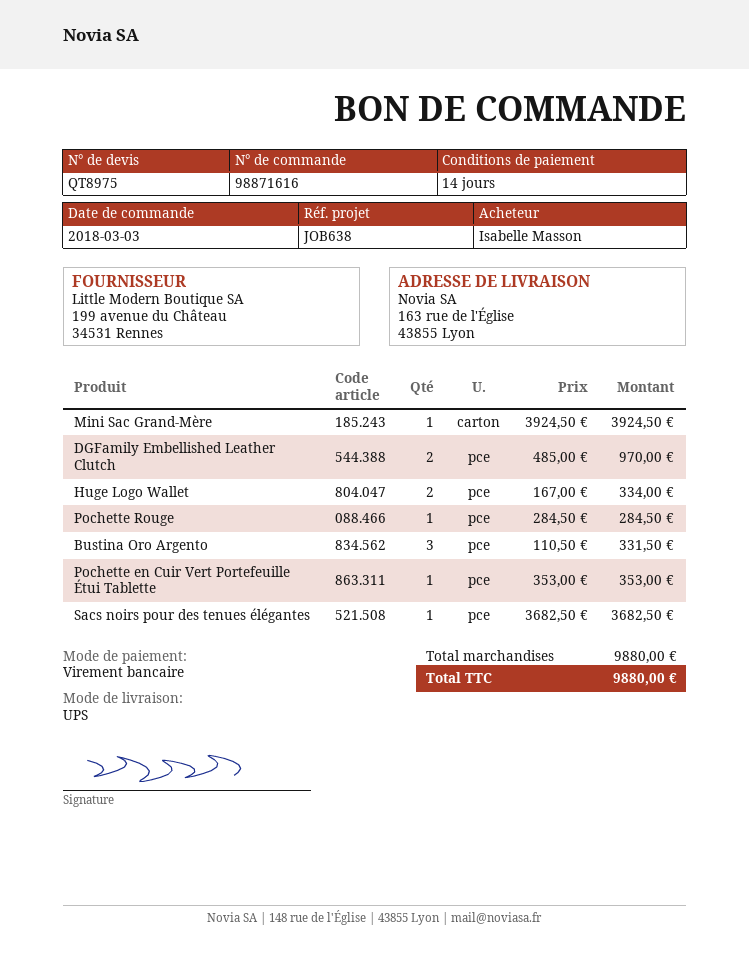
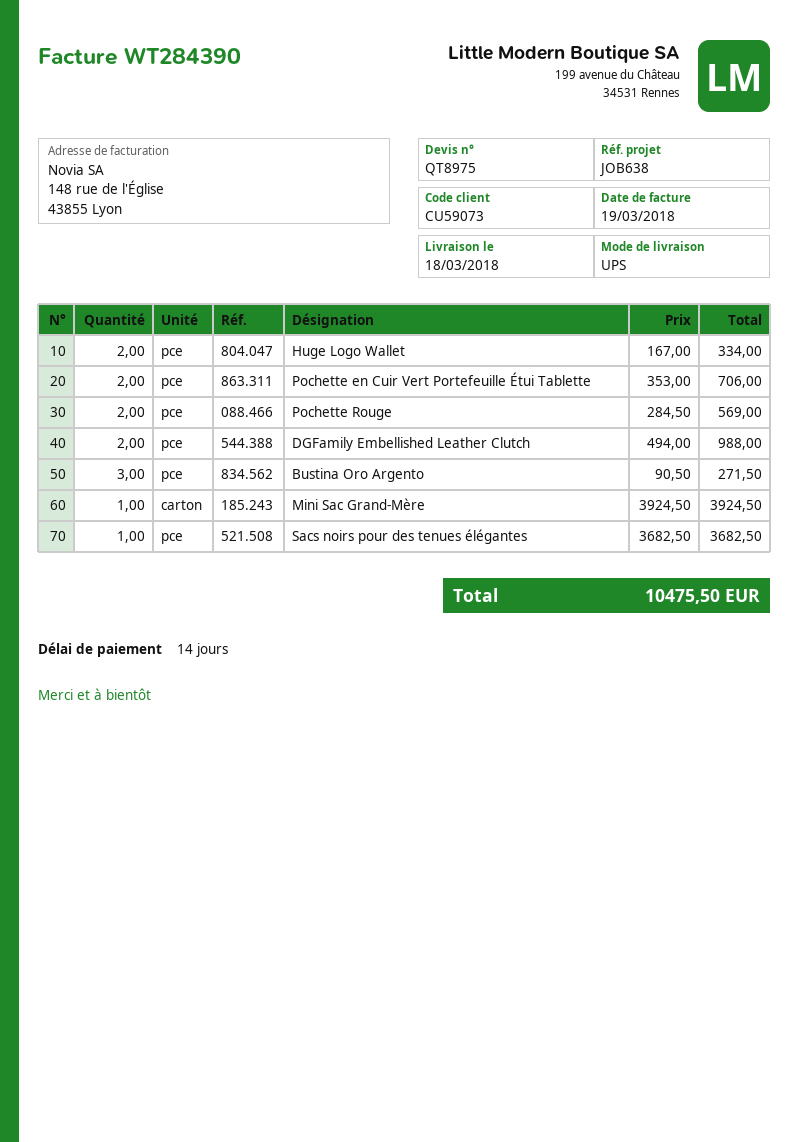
DGFamily Embellished Leather Clutch: 2 x 485.00 = 970.00 -> 2 x 494.00 = 988.00
Pochette Rouge: 1 x 284.50 = 284.50 -> 2 x 284.50 = 569.00
Bustina Oro Argento: 3 x 110.50 = 331.50 -> 3 x 90.50 = 271.50
Pochette en Cuir Vert Portefeuille Étui Tablette: 1 x 353.00 = 353.00 -> 2 x 353.00 = 706.00
total: 9880.00 -> 10475.50

